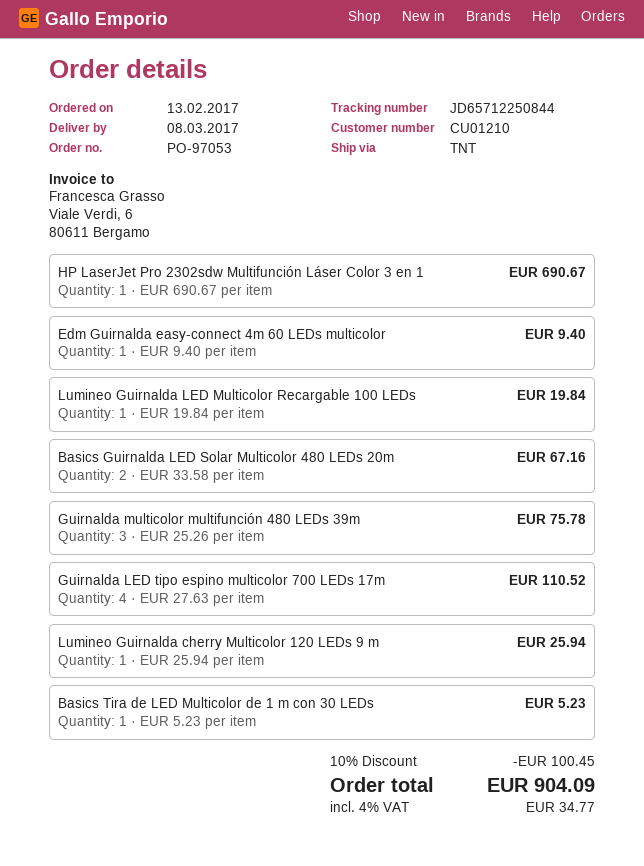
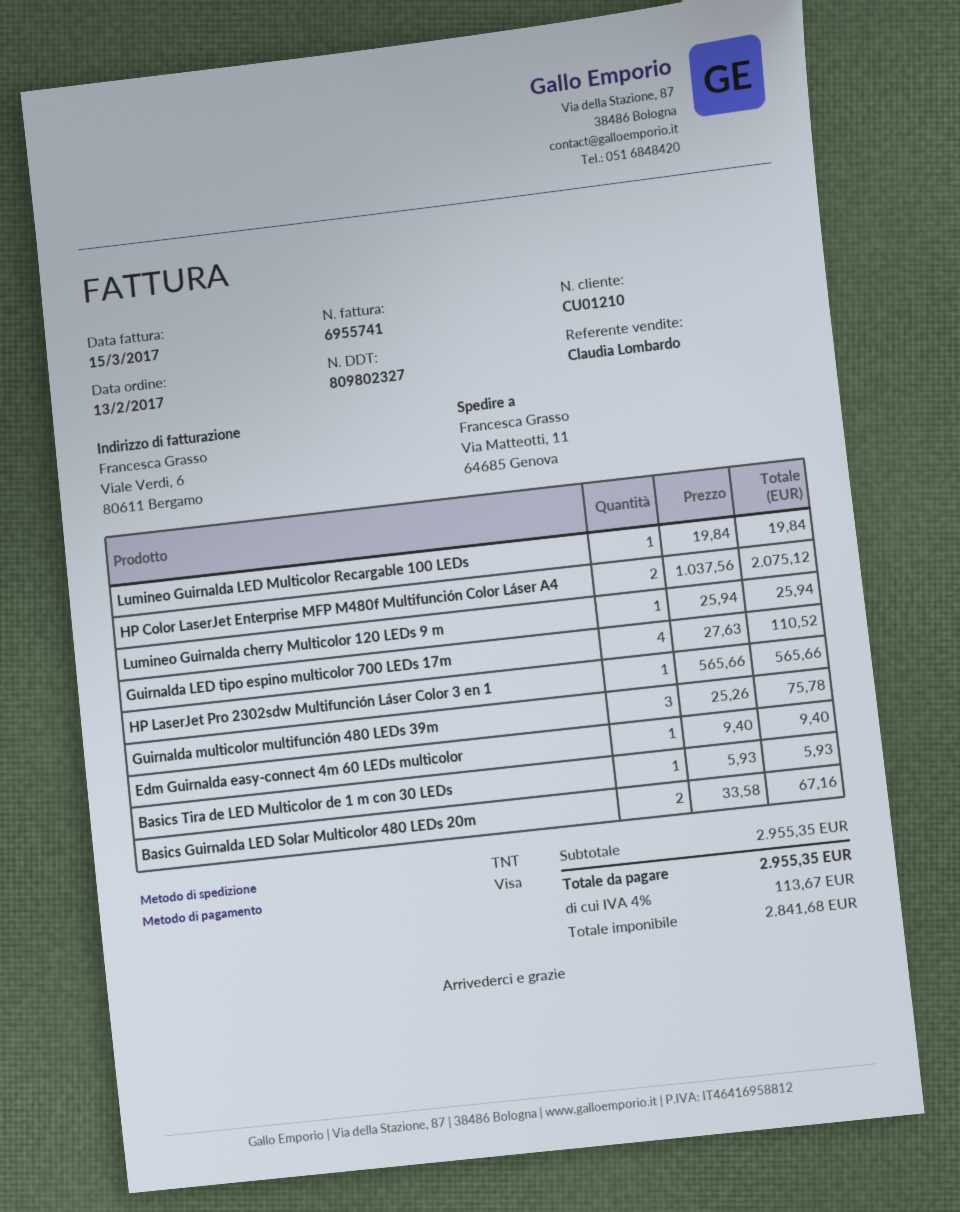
HP LaserJet Pro 2302sdw Multifunción Láser Color 3 en 1: 1 x 690.67 = 690.67 -> 1 x 565.66 = 565.66
Basics Tira de LED Multicolor de 1 m con 30 LEDs: 1 x 5.23 = 5.23 -> 1 x 5.93 = 5.93
HP Color LaserJet Enterprise MFP M480f Multifunción Color Láser A4: none -> 2 x 1037.56 = 2075.12
discount: 10% = 100.45 -> none
tax: 4% = 34.77 -> 4% = 113.67
total: 904.09 -> 2955.35

